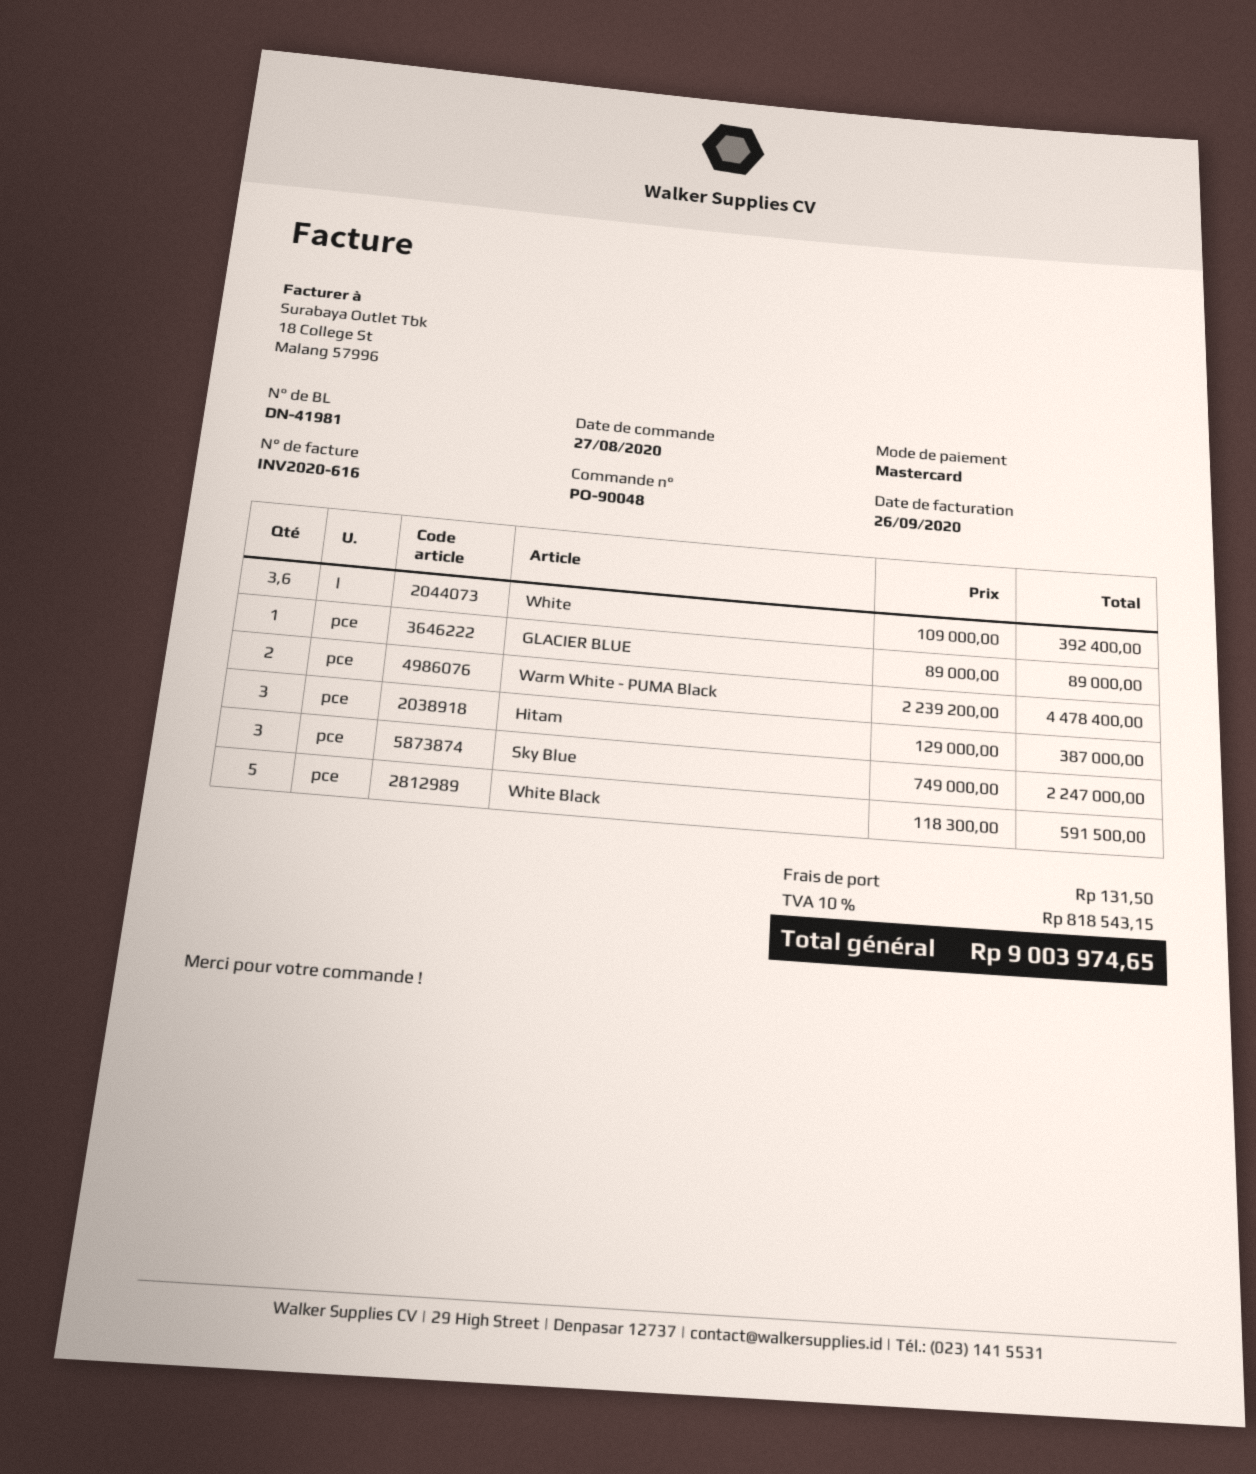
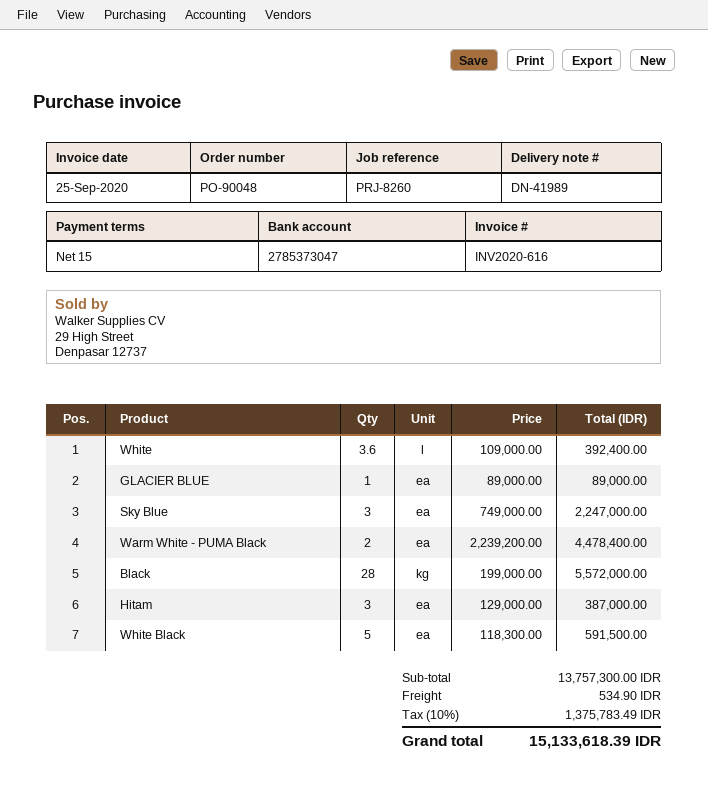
delivery note number: DN-41981 -> DN-41989
invoice date: 2020-09-26 -> 2020-09-25
Black: none -> 28 x 199000.00 = 5572000.00
shipping: 131.50 -> 534.90
tax: 10% = 818543.15 -> 10% = 1375783.49
total: 9003974.65 -> 15133618.39

